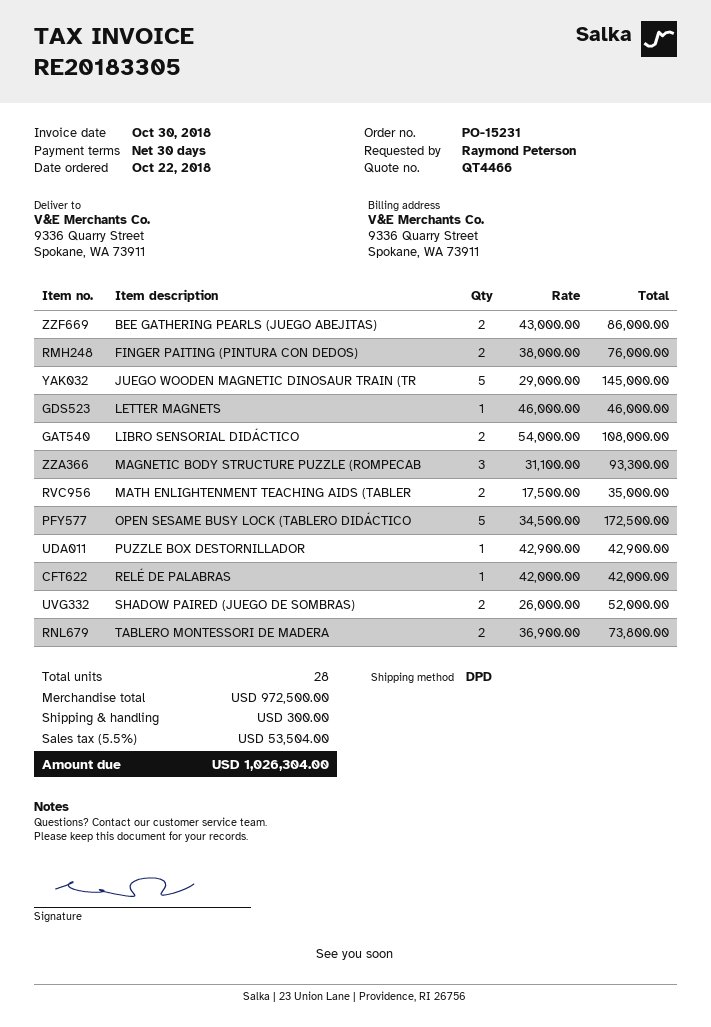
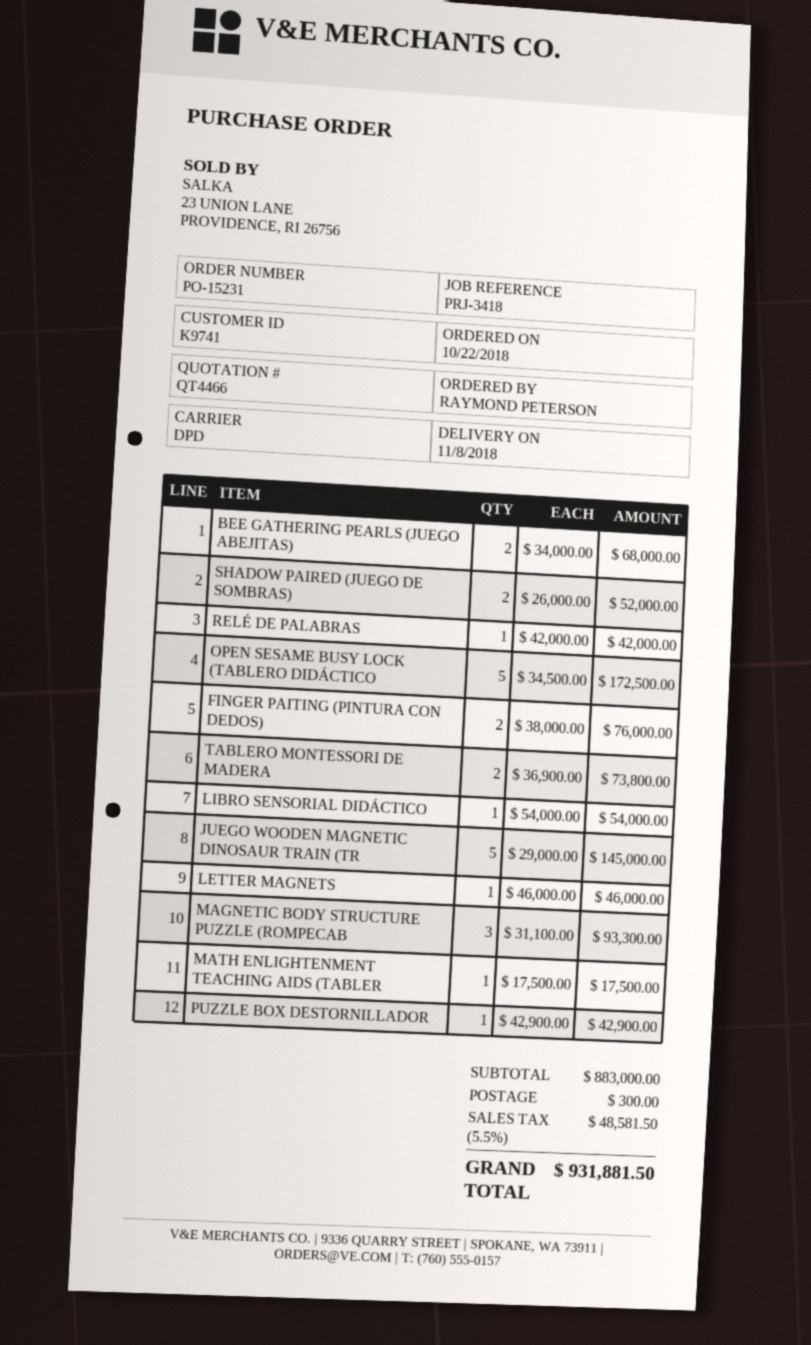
BEE GATHERING PEARLS (JUEGO ABEJITAS): 2 x 43000.00 = 86000.00 -> 2 x 34000.00 = 68000.00
LIBRO SENSORIAL DIDÁCTICO: 2 x 54000.00 = 108000.00 -> 1 x 54000.00 = 54000.00
MATH ENLIGHTENMENT TEACHING AIDS (TABLER: 2 x 17500.00 = 35000.00 -> 1 x 17500.00 = 17500.00
subtotal: 972500.00 -> 883000.00
tax: 5.5% = 53504.00 -> 5.5% = 48581.50
total: 1026304.00 -> 931881.50

